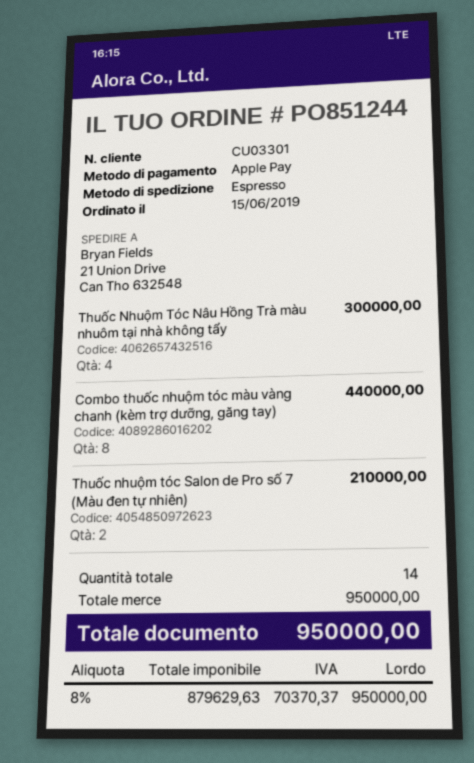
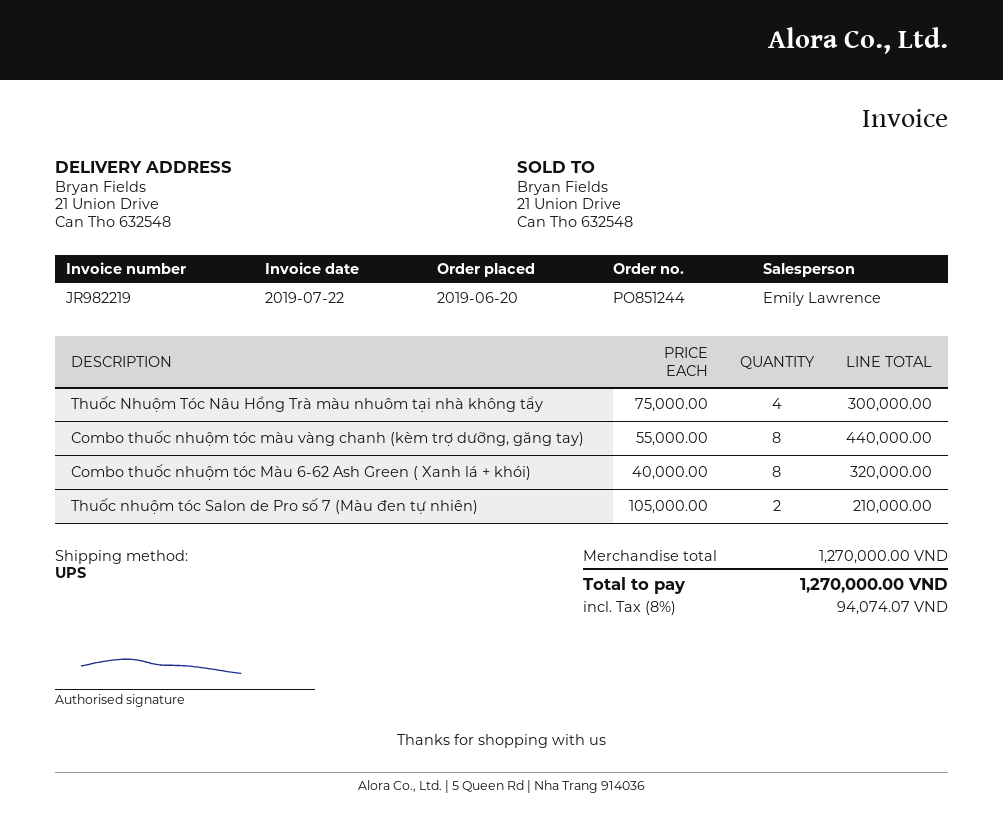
order date: 2019-06-15 -> 2019-06-20
shipping method: express -> UPS
Combo thuốc nhuộm tóc Màu 6-62 Ash Green ( Xanh lá + khói): none -> 8 for 320000.00
subtotal: 950000.00 -> 1270000.00
tax: 8% = 70370.37 -> 8% = 94074.07
total: 950000.00 -> 1270000.00

